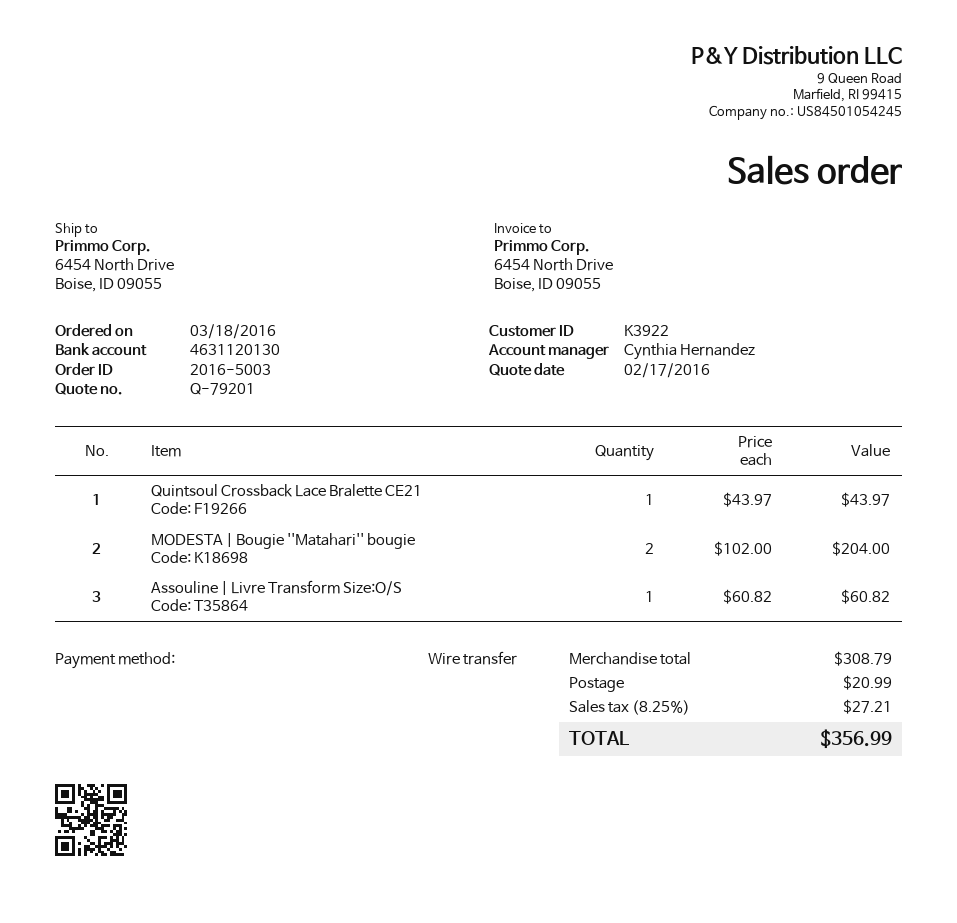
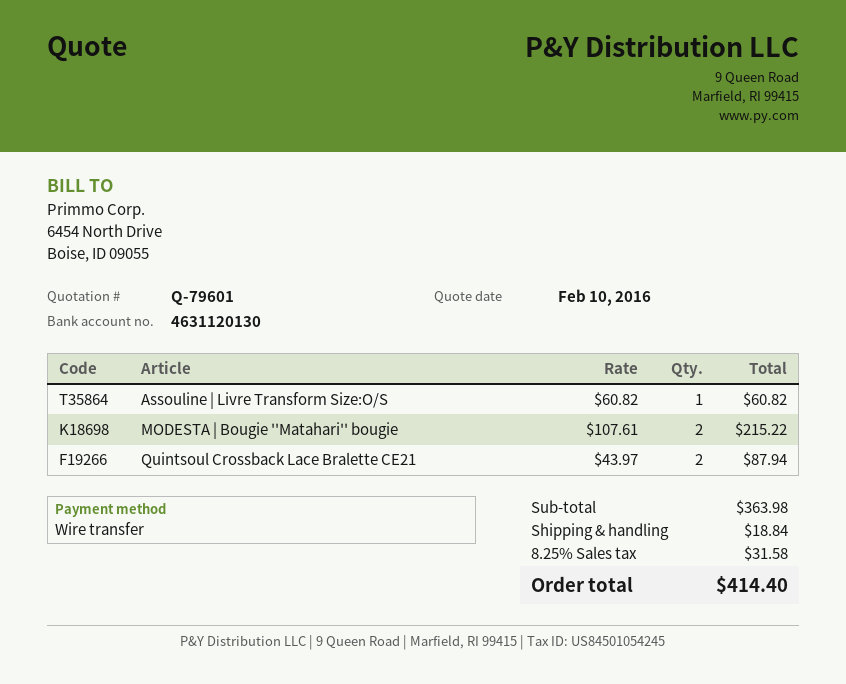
quote number: Q-79201 -> Q-79601
quote date: 2016-02-17 -> 2016-02-10
Quintsoul Crossback Lace Bralette CE21: 1 x 43.97 = 43.97 -> 2 x 43.97 = 87.94
MODESTA | Bougie ''Matahari'' bougie: 2 x 102.00 = 204.00 -> 2 x 107.61 = 215.22
subtotal: 308.79 -> 363.98
shipping: 20.99 -> 18.84
tax: 8.25% = 27.21 -> 8.25% = 31.58
total: 356.99 -> 414.40

